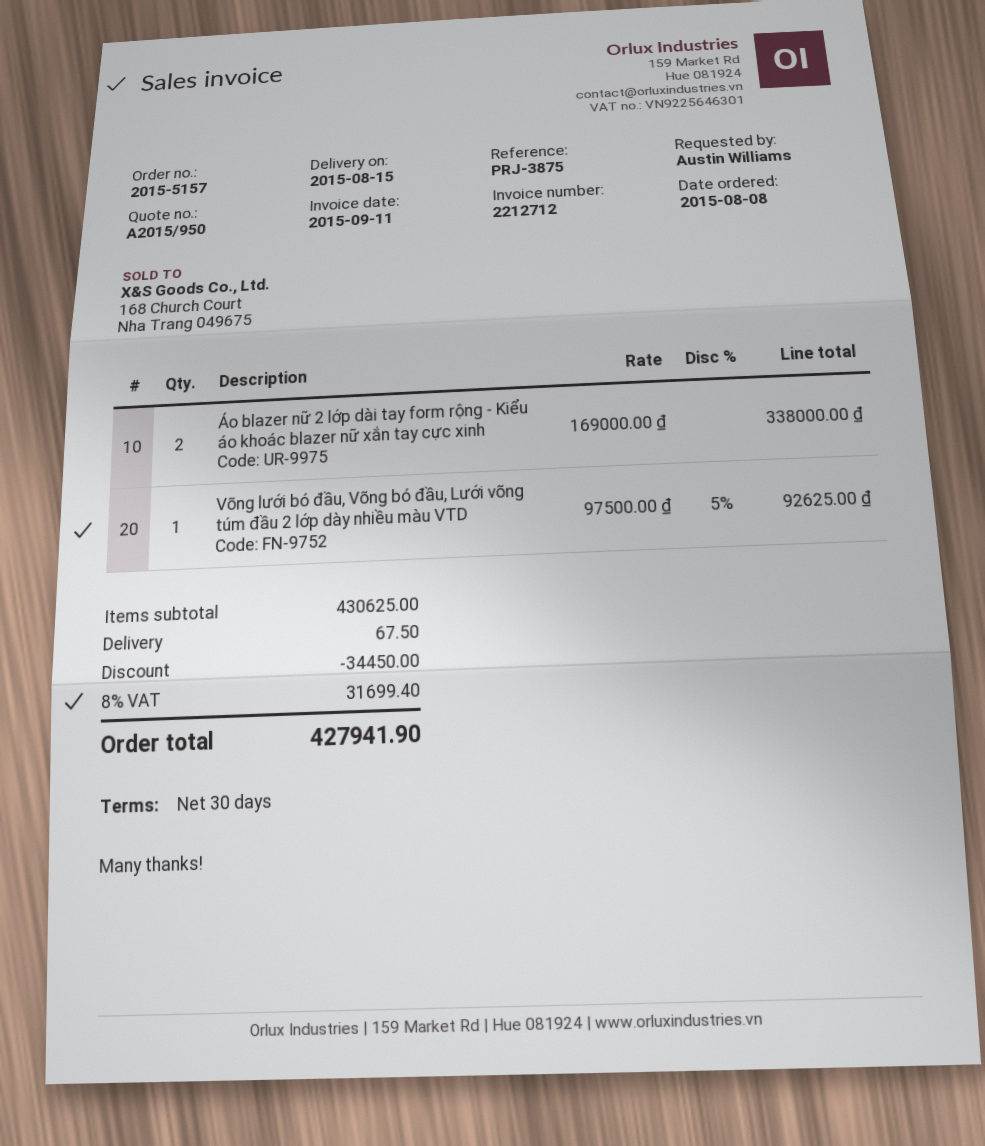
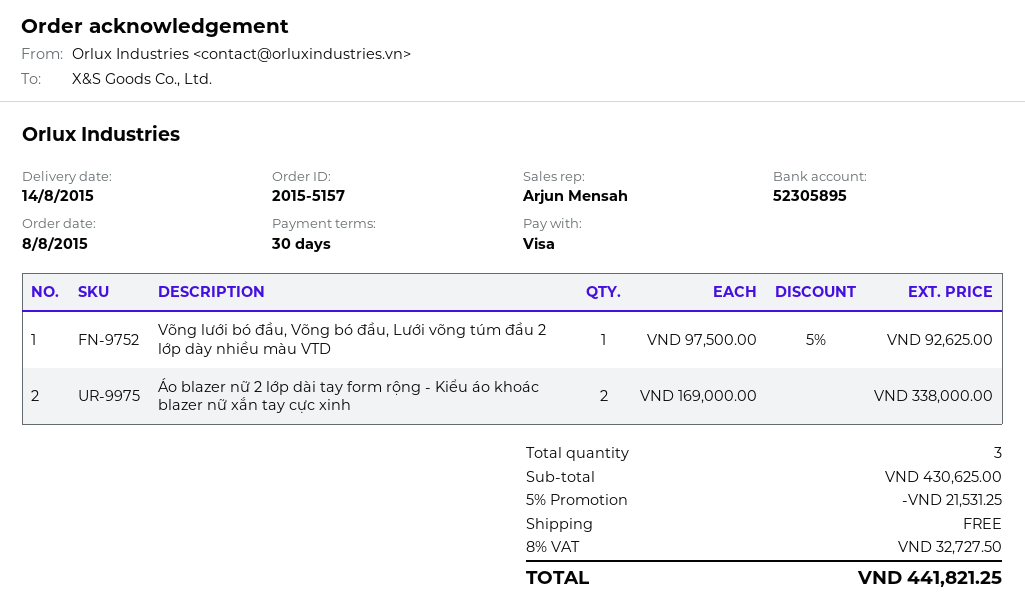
delivery date: 2015-08-15 -> 2015-08-14
discount: 34450.00 -> 21531.25
shipping: 67.50 -> 0.00
tax: 8% = 31699.40 -> 8% = 32727.50
total: 427941.90 -> 441821.25

